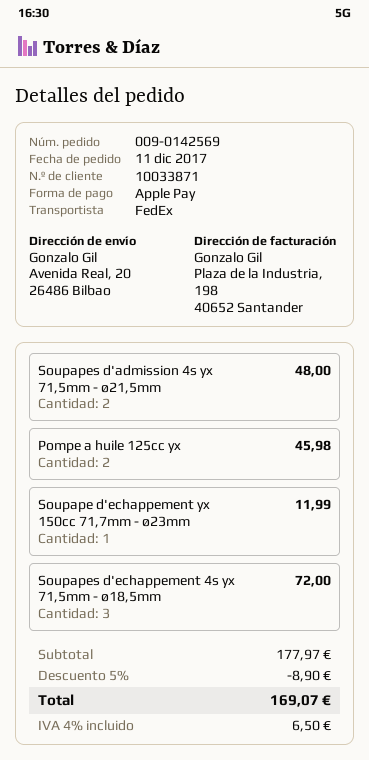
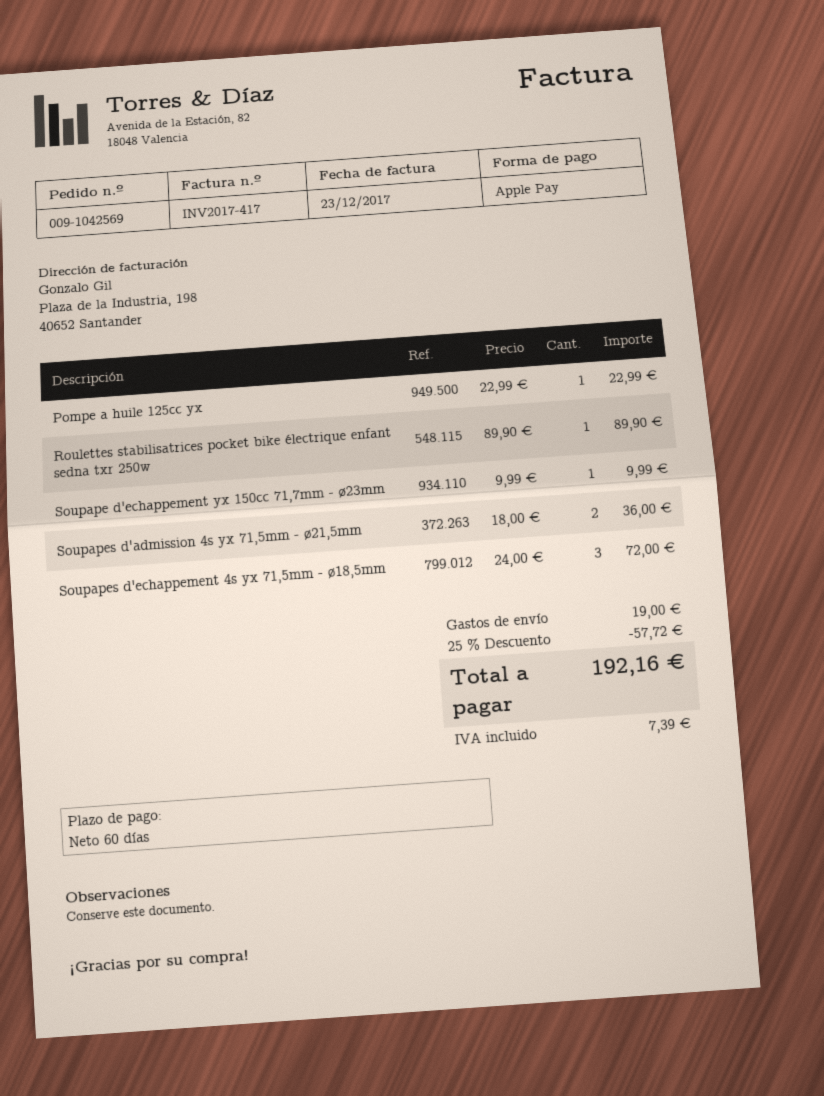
order number: 009-0142569 -> 009-1042569
Soupapes d'admission 4s yx 71,5mm - ø21,5mm: 2 for 48.00 -> 2 for 36.00
Pompe a huile 125cc yx: 2 for 45.98 -> 1 for 22.99
Soupape d'echappement yx 150cc 71,7mm - ø23mm: 1 for 11.99 -> 1 for 9.99
Roulettes stabilisatrices pocket bike électrique enfant sedna txr 250w: none -> 1 for 89.90
discount: 5% = 8.90 -> 25% = 57.72
shipping: none -> 19.00
tax: 6.50 -> 7.39
total: 169.07 -> 192.16

